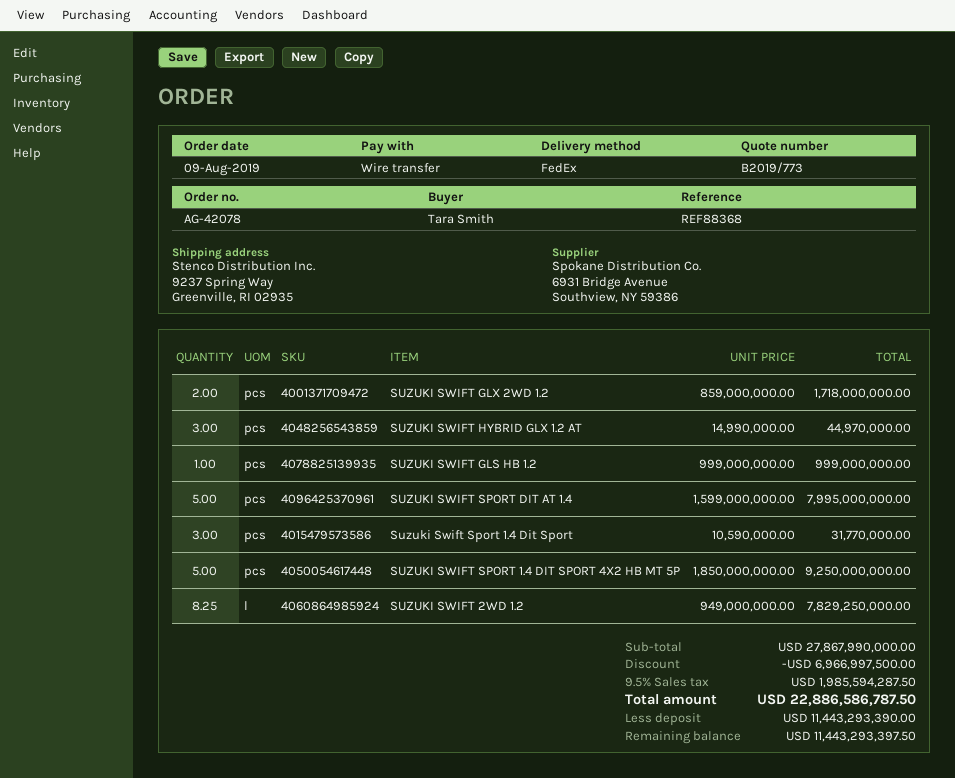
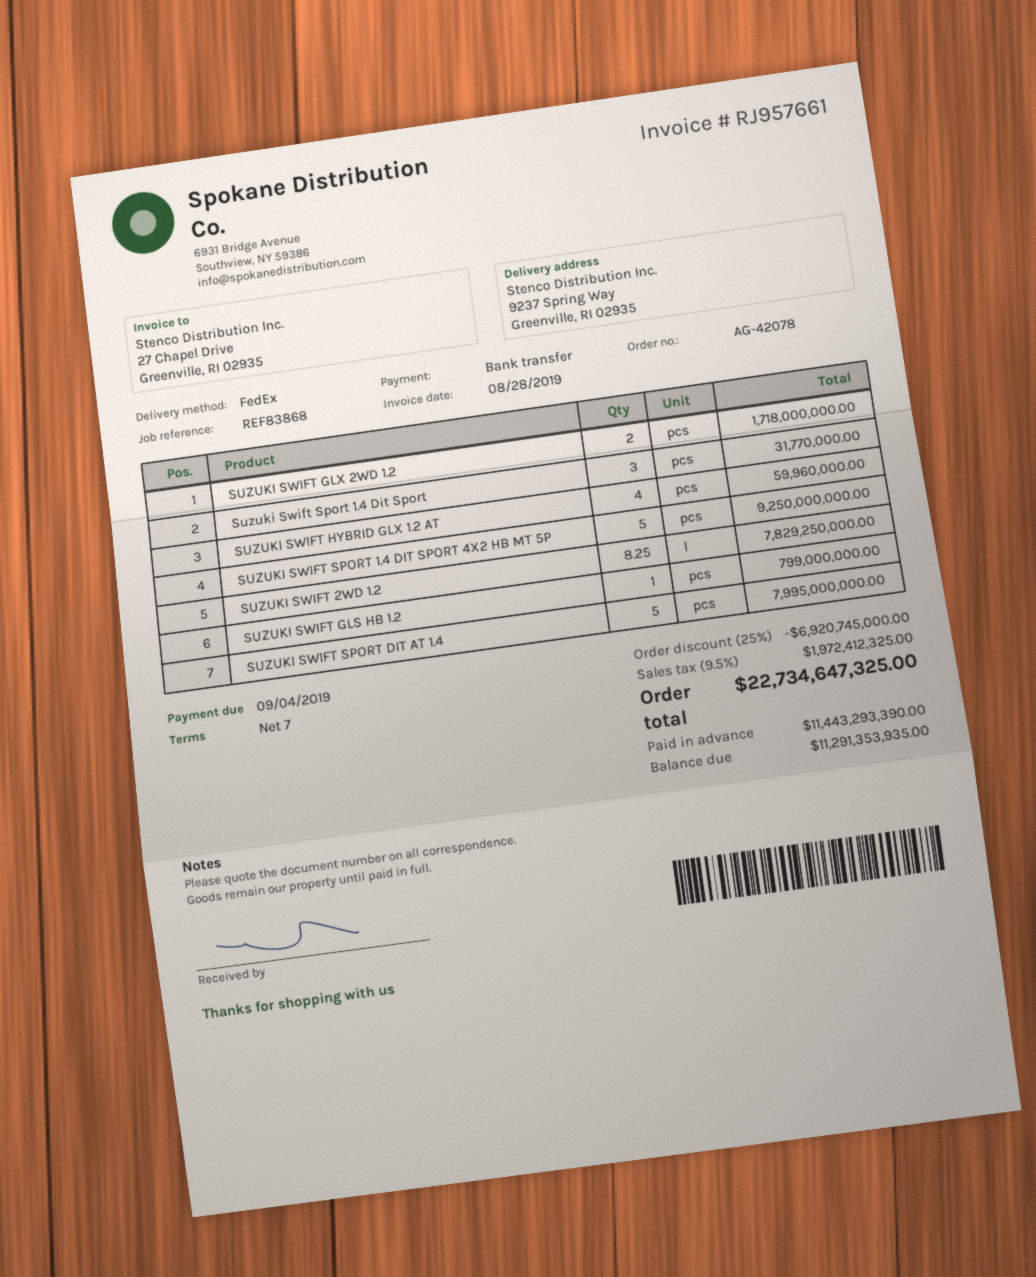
reference: REF88368 -> REF83868
SUZUKI SWIFT HYBRID GLX 1.2 AT: 3 for 44970000.00 -> 4 for 59960000.00
SUZUKI SWIFT GLS HB 1.2: 1 for 999000000.00 -> 1 for 799000000.00
discount: 6966997500.00 -> 6920745000.00
tax: 9.5% = 1985594287.50 -> 9.5% = 1972412325.00
total: 22886586787.50 -> 22734647325.00
balance: 11443293397.50 -> 11291353935.00

